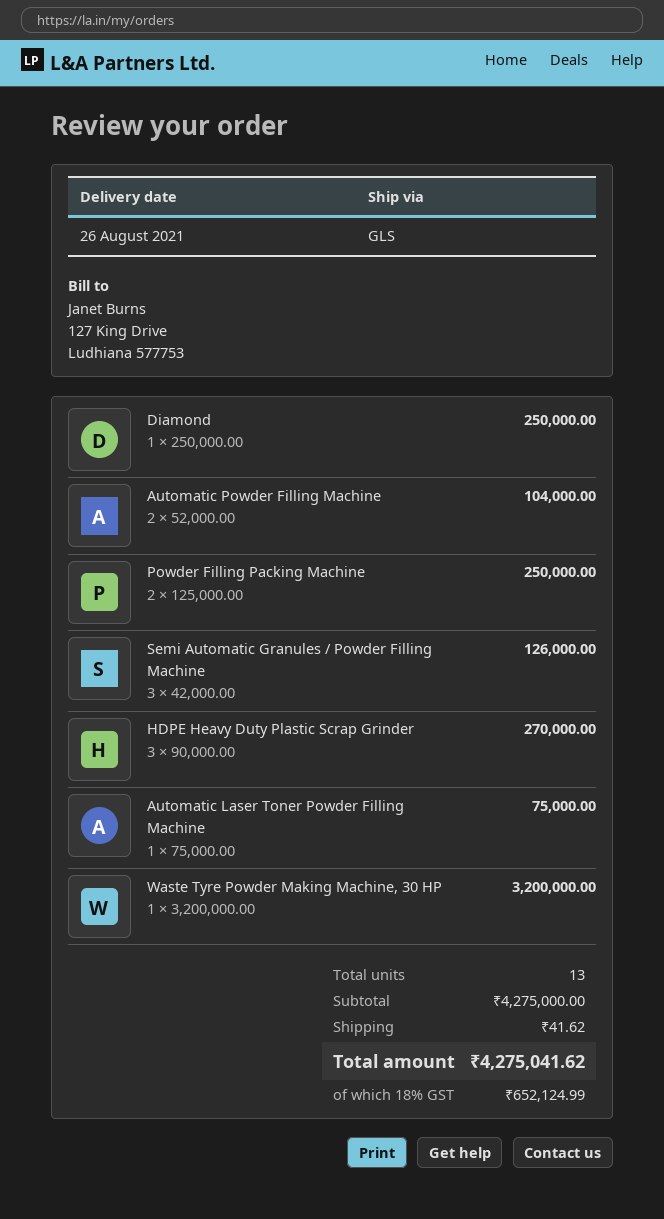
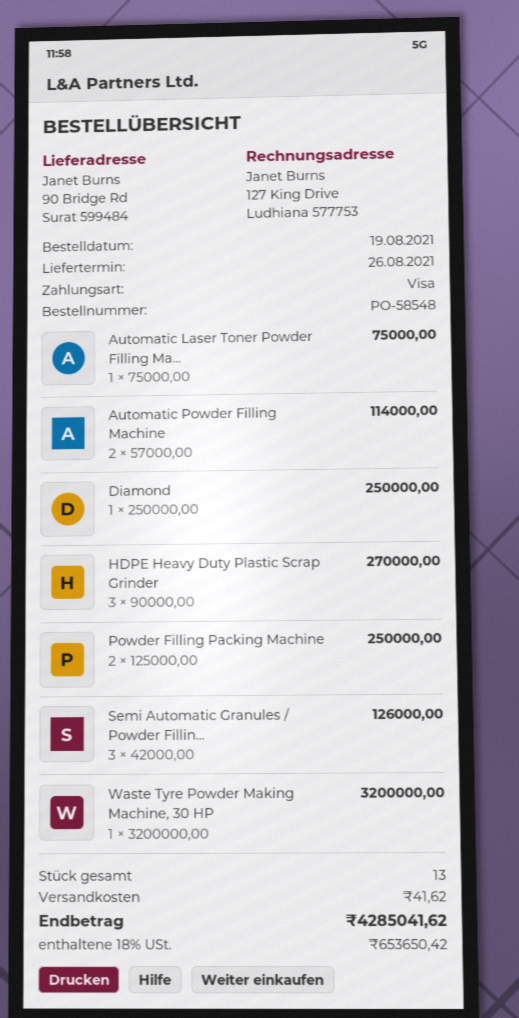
Automatic Powder Filling Machine: 2 x 52000.00 = 104000.00 -> 2 x 57000.00 = 114000.00
tax: 18% = 652124.99 -> 18% = 653650.42
total: 4275041.62 -> 4285041.62

